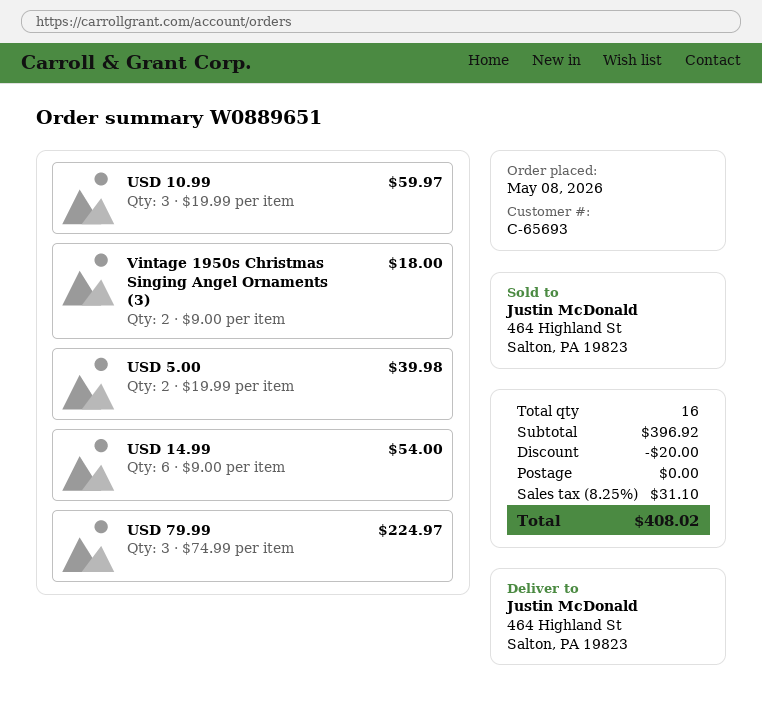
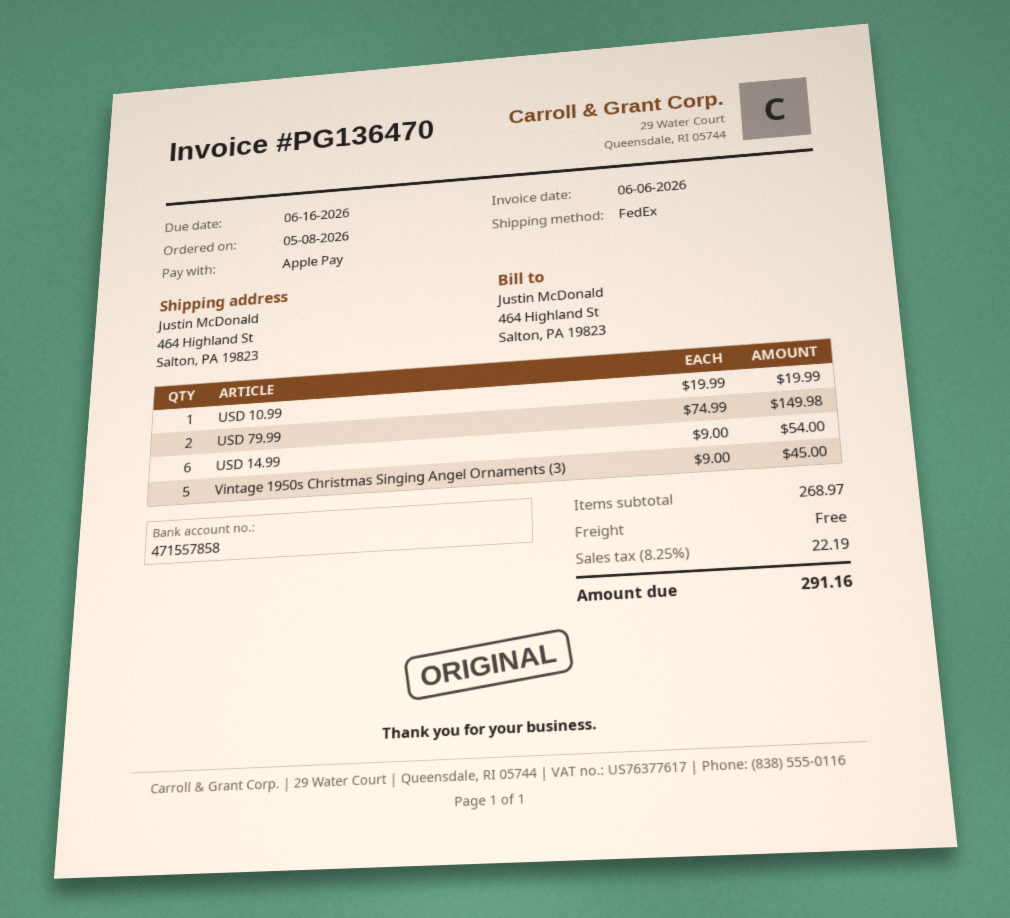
USD 10.99: 3 x 19.99 = 59.97 -> 1 x 19.99 = 19.99
Vintage 1950s Christmas Singing Angel Ornaments (3): 2 x 9.00 = 18.00 -> 5 x 9.00 = 45.00
USD 5.00: 2 x 19.99 = 39.98 -> none
USD 79.99: 3 x 74.99 = 224.97 -> 2 x 74.99 = 149.98
subtotal: 396.92 -> 268.97
discount: 20.00 -> none
tax: 8.25% = 31.10 -> 8.25% = 22.19
total: 408.02 -> 291.16

